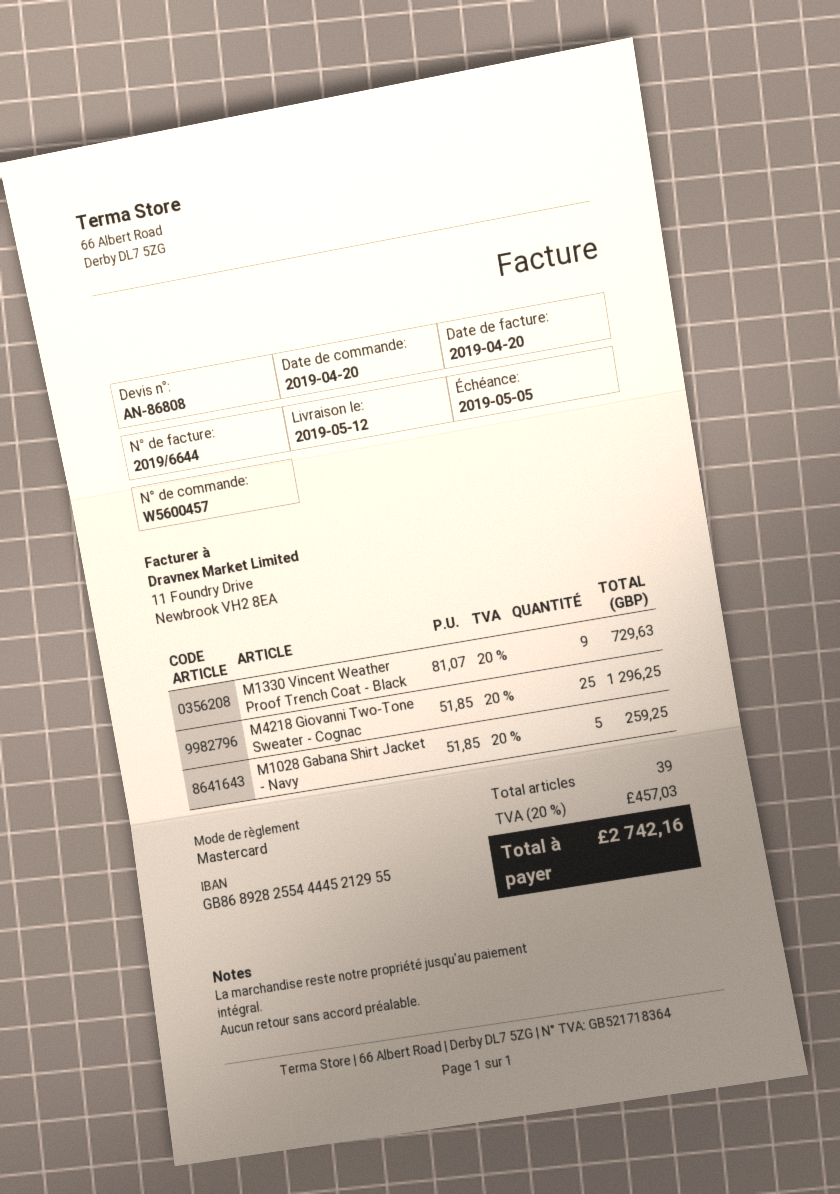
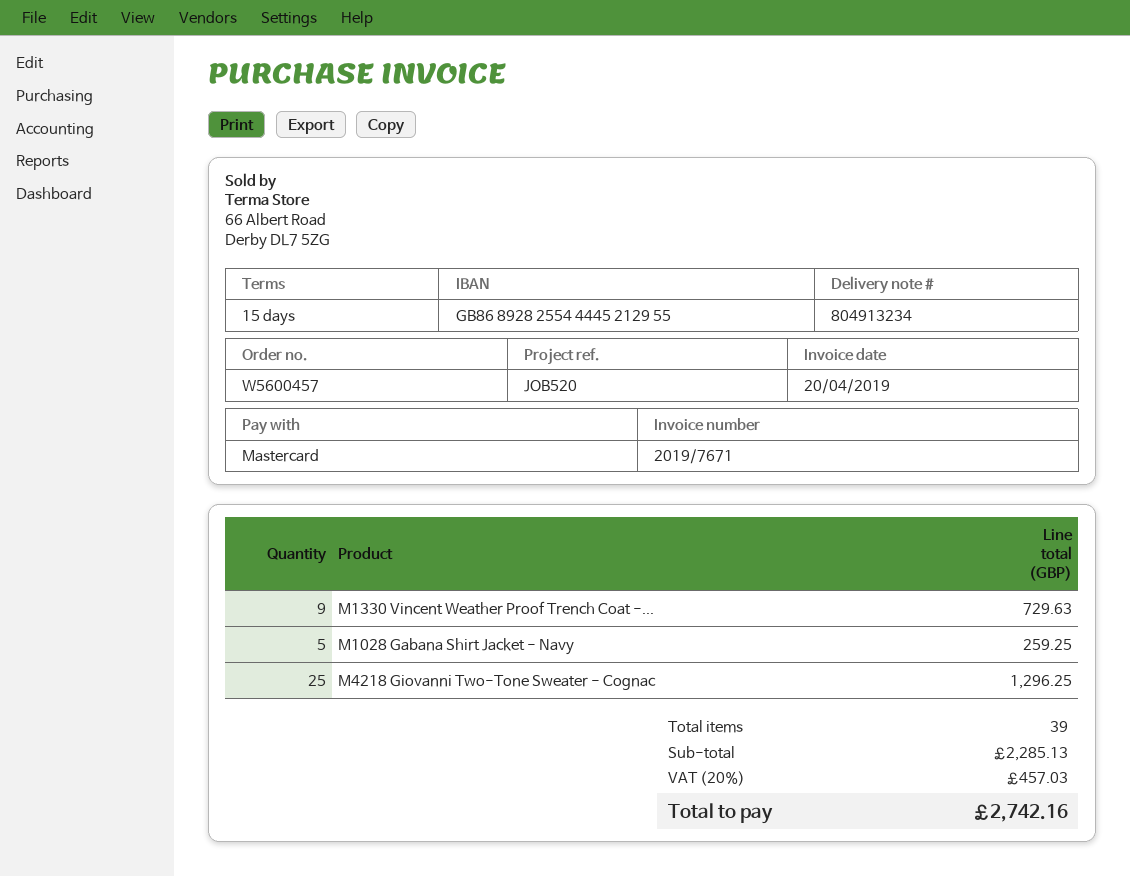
invoice number: 2019/6644 -> 2019/7671

